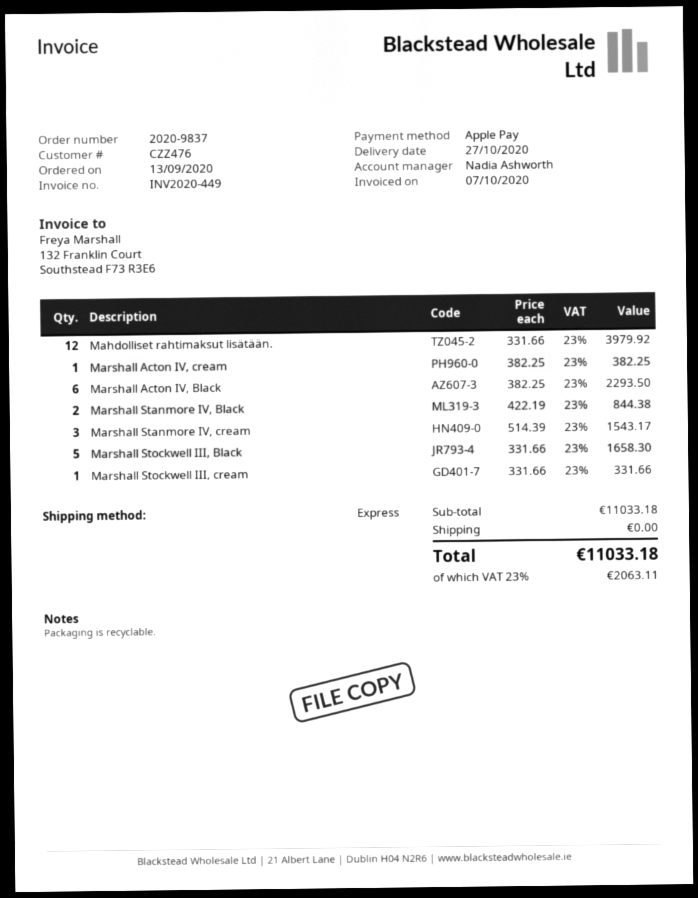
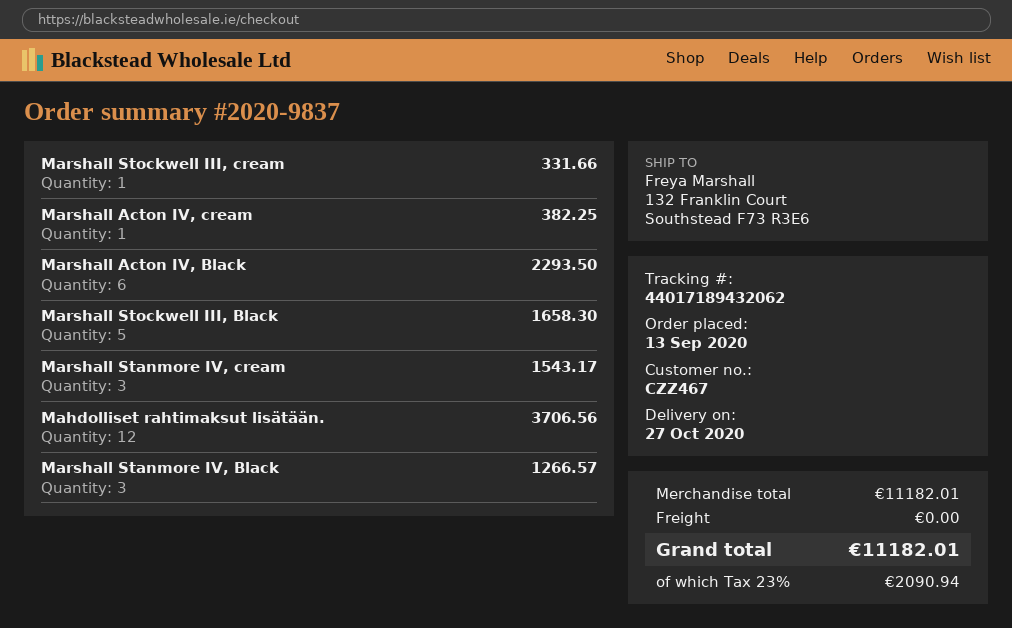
customer number: CZZ476 -> CZZ467
Mahdolliset rahtimaksut lisätään.: 12 for 3979.92 -> 12 for 3706.56
Marshall Stanmore IV, Black: 2 for 844.38 -> 3 for 1266.57
subtotal: 11033.18 -> 11182.01
tax: 23% = 2063.11 -> 23% = 2090.94
total: 11033.18 -> 11182.01

